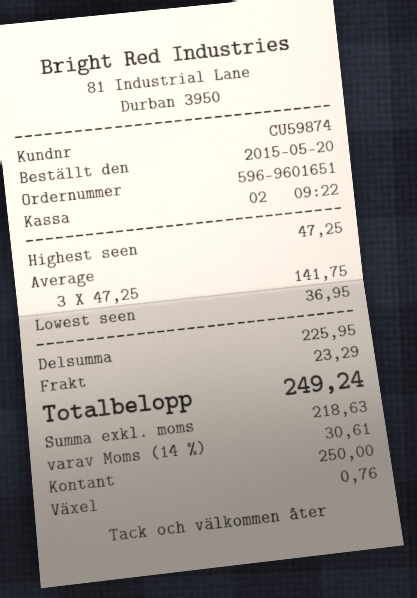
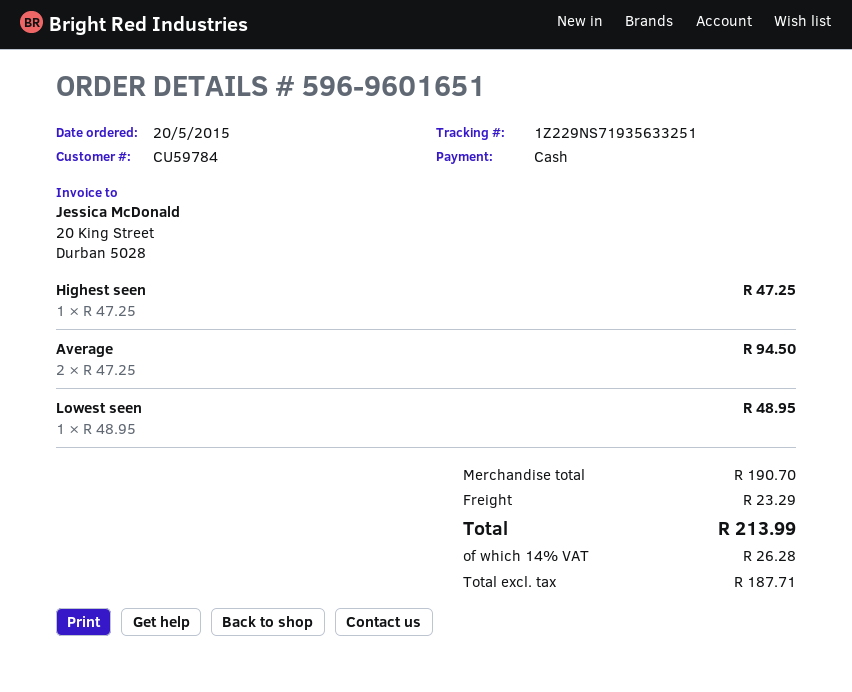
customer number: CU59874 -> CU59784
Average: 3 x 47.25 = 141.75 -> 2 x 47.25 = 94.50
Lowest seen: 1 x 36.95 = 36.95 -> 1 x 48.95 = 48.95
subtotal: 225.95 -> 190.70
net: 218.63 -> 187.71
tax: 14% = 30.61 -> 14% = 26.28
total: 249.24 -> 213.99

